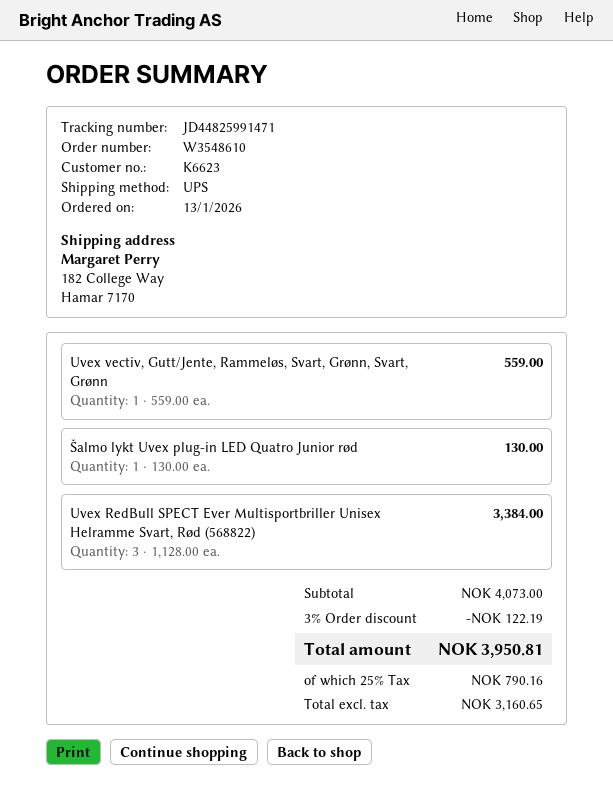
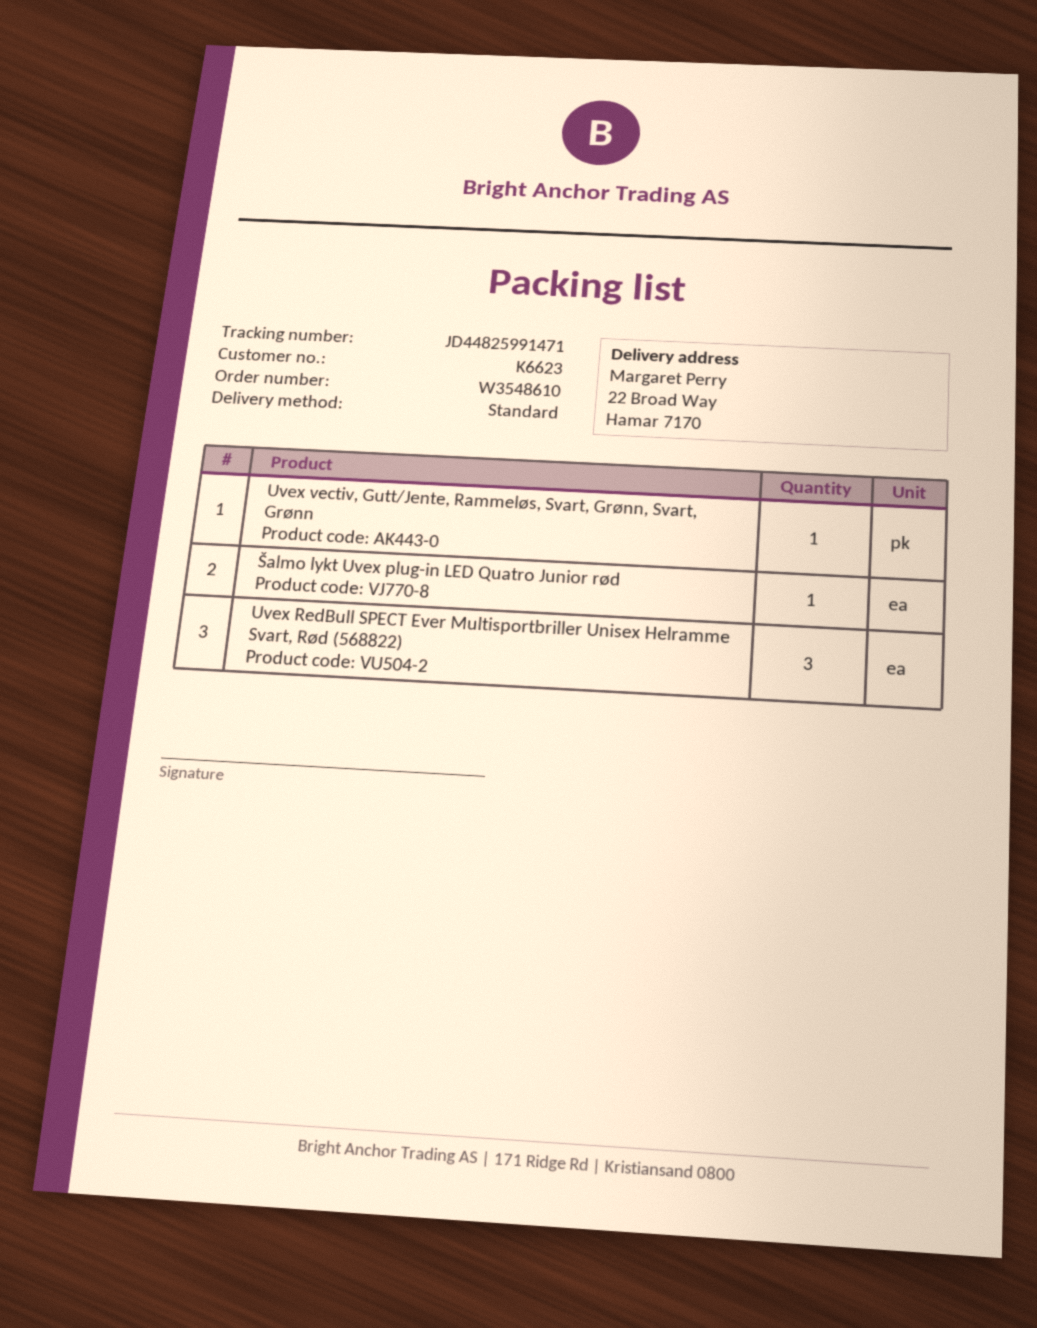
shipping method: UPS -> standard
ship to: 182 College Way, Hamar 7170 -> 22 Broad Way, Hamar 7170

